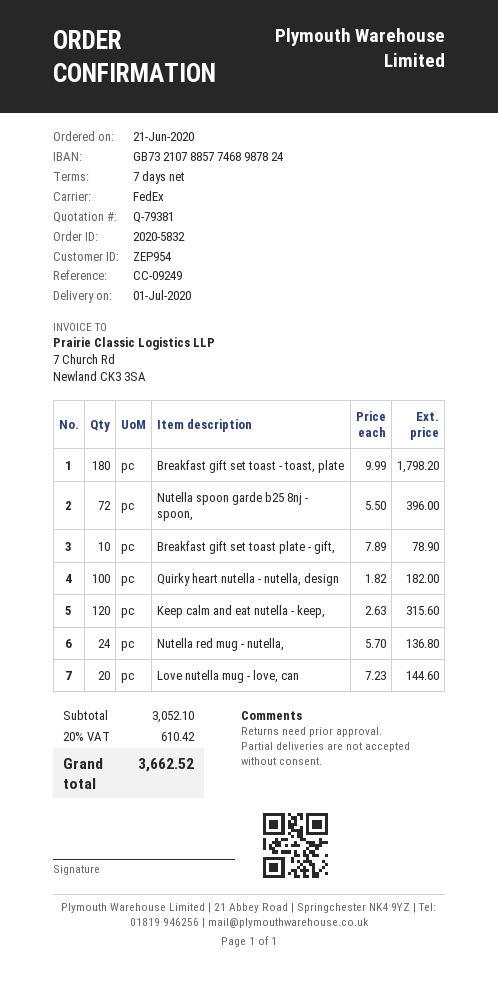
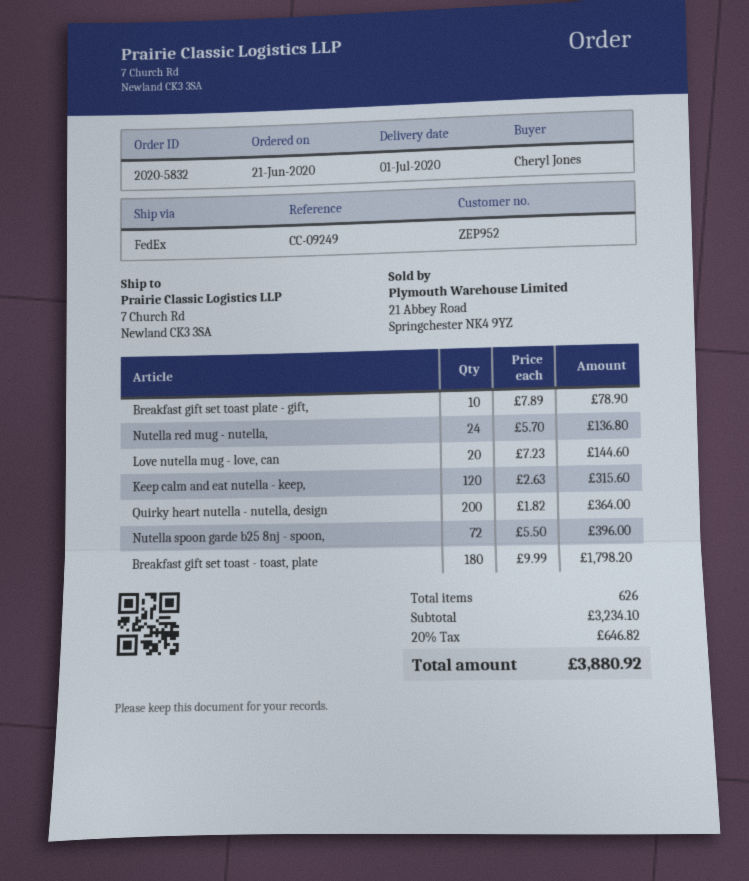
customer number: ZEP954 -> ZEP952
Quirky heart nutella - nutella, design: 100 x 1.82 = 182.00 -> 200 x 1.82 = 364.00
subtotal: 3052.10 -> 3234.10
tax: 20% = 610.42 -> 20% = 646.82
total: 3662.52 -> 3880.92

